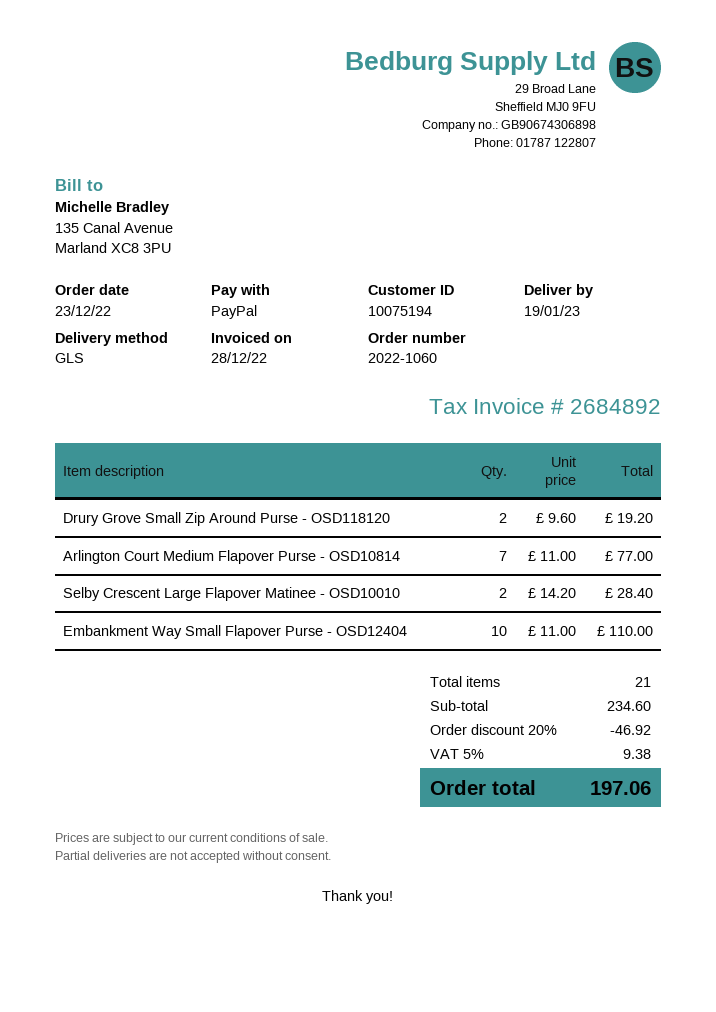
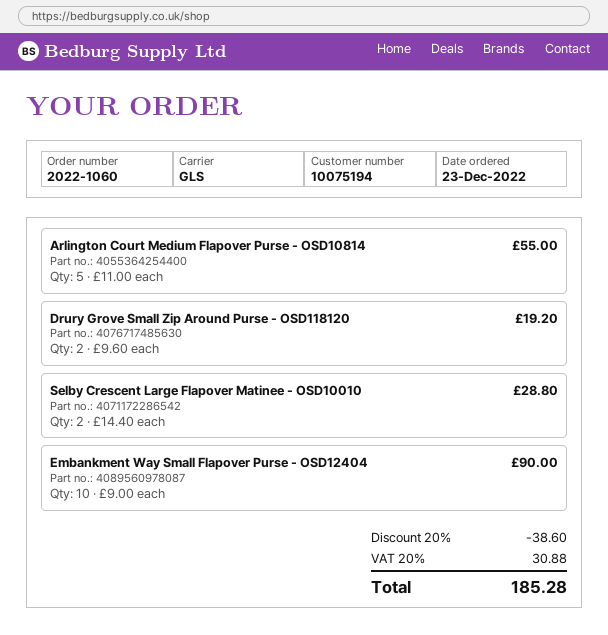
Arlington Court Medium Flapover Purse - OSD10814: 7 x 11.00 = 77.00 -> 5 x 11.00 = 55.00
Selby Crescent Large Flapover Matinee - OSD10010: 2 x 14.20 = 28.40 -> 2 x 14.40 = 28.80
Embankment Way Small Flapover Purse - OSD12404: 10 x 11.00 = 110.00 -> 10 x 9.00 = 90.00
discount: 20% = 46.92 -> 20% = 38.60
tax: 5% = 9.38 -> 20% = 30.88
total: 197.06 -> 185.28

